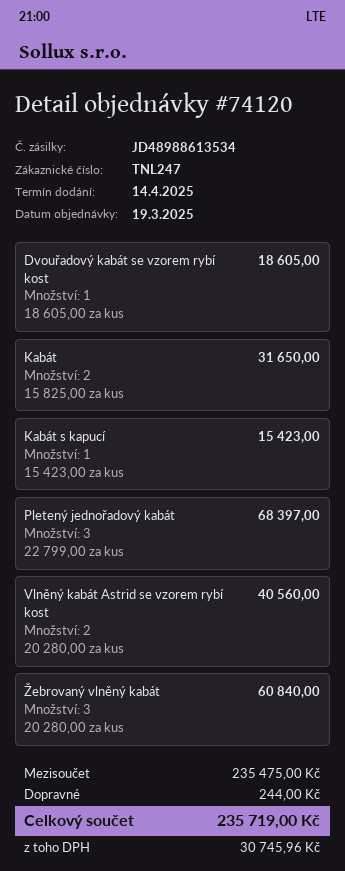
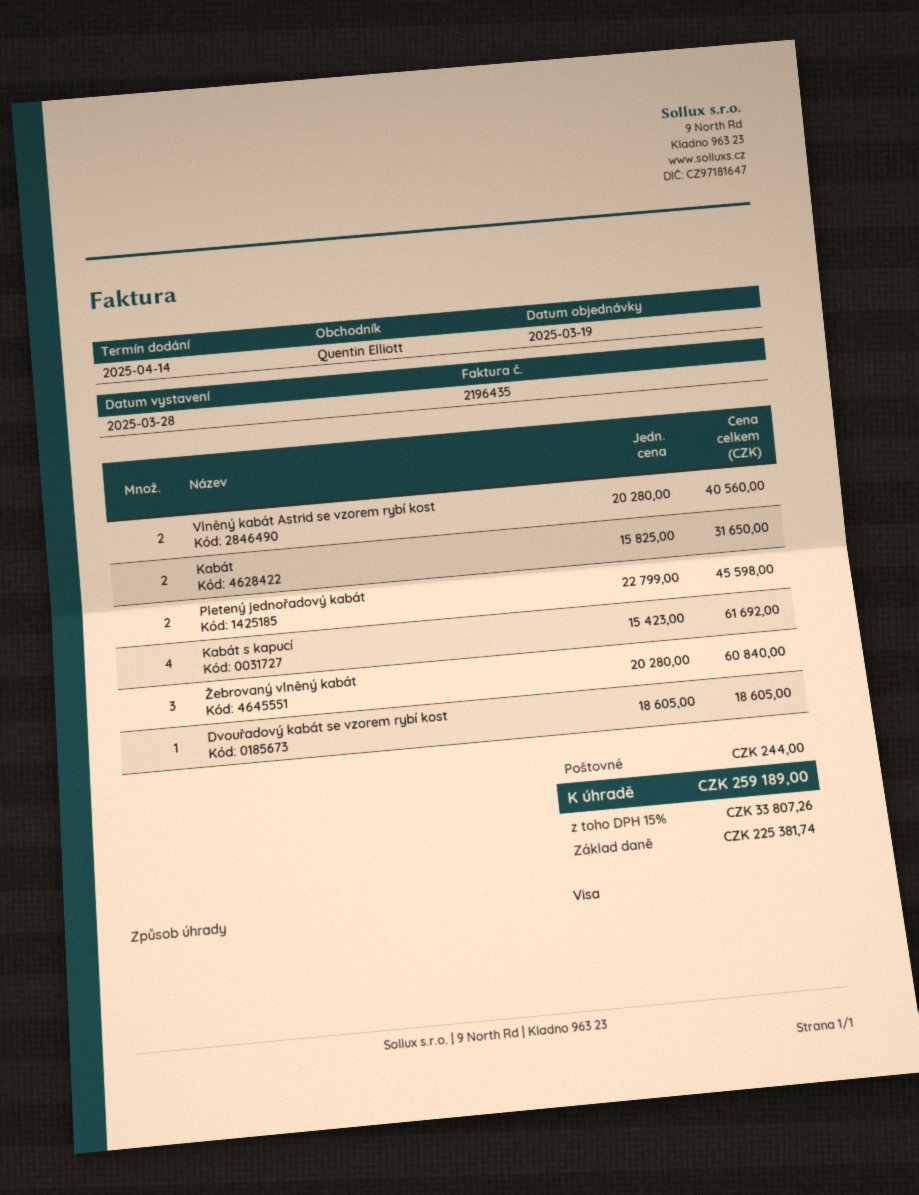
Kabát s kapucí: 1 x 15423.00 = 15423.00 -> 4 x 15423.00 = 61692.00
Pletený jednořadový kabát: 3 x 22799.00 = 68397.00 -> 2 x 22799.00 = 45598.00
tax: 30745.96 -> 33807.26
total: 235719.00 -> 259189.00

